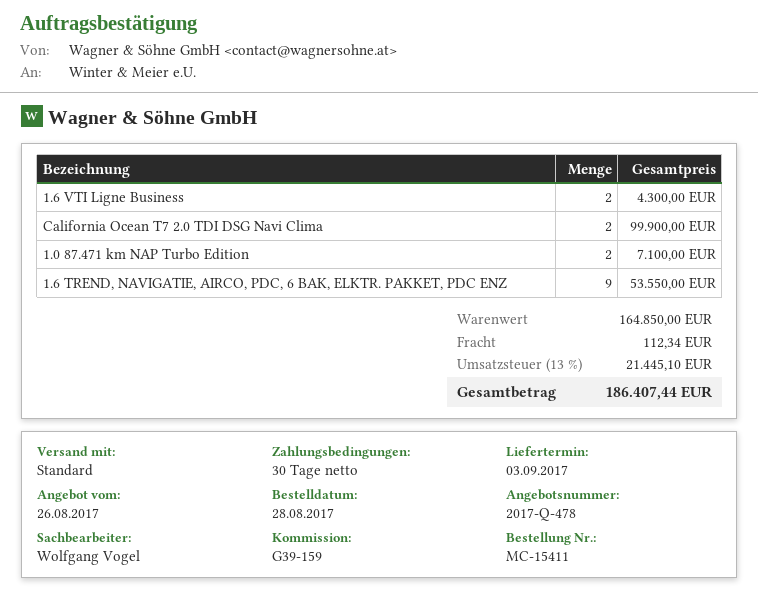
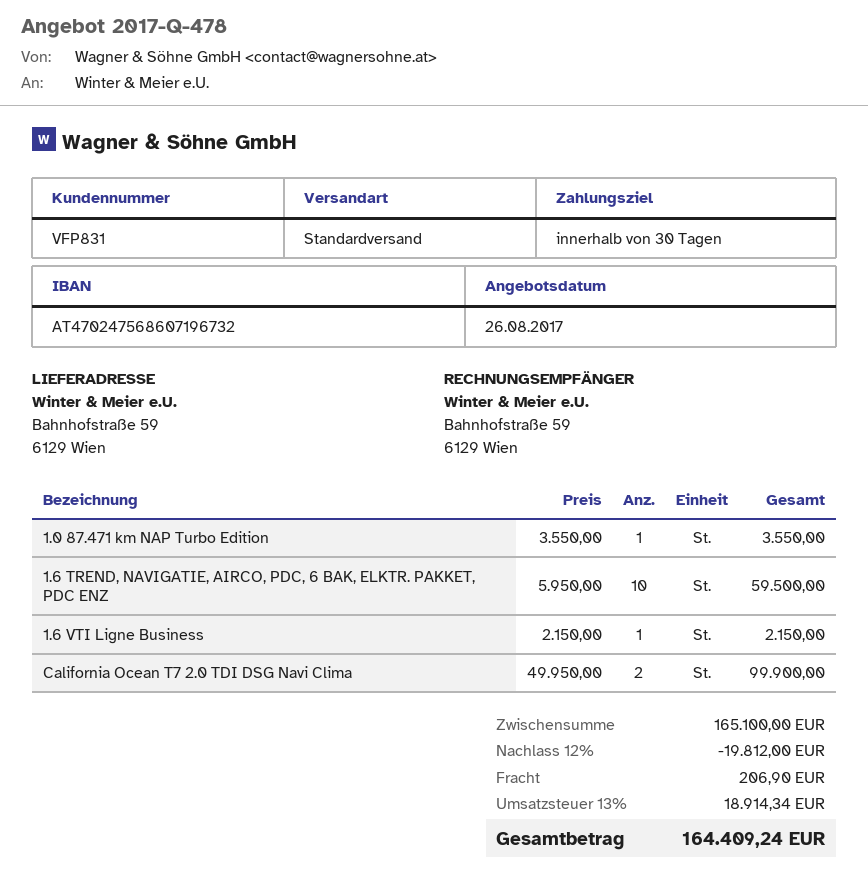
1.6 VTI Ligne Business: 2 for 4300.00 -> 1 for 2150.00
1.0 87.471 km NAP Turbo Edition: 2 for 7100.00 -> 1 for 3550.00
1.6 TREND, NAVIGATIE, AIRCO, PDC, 6 BAK, ELKTR. PAKKET, PDC ENZ: 9 for 53550.00 -> 10 for 59500.00
subtotal: 164850.00 -> 165100.00
discount: none -> 12% = 19812.00
shipping: 112.34 -> 206.90
tax: 13% = 21445.10 -> 13% = 18914.34
total: 186407.44 -> 164409.24

